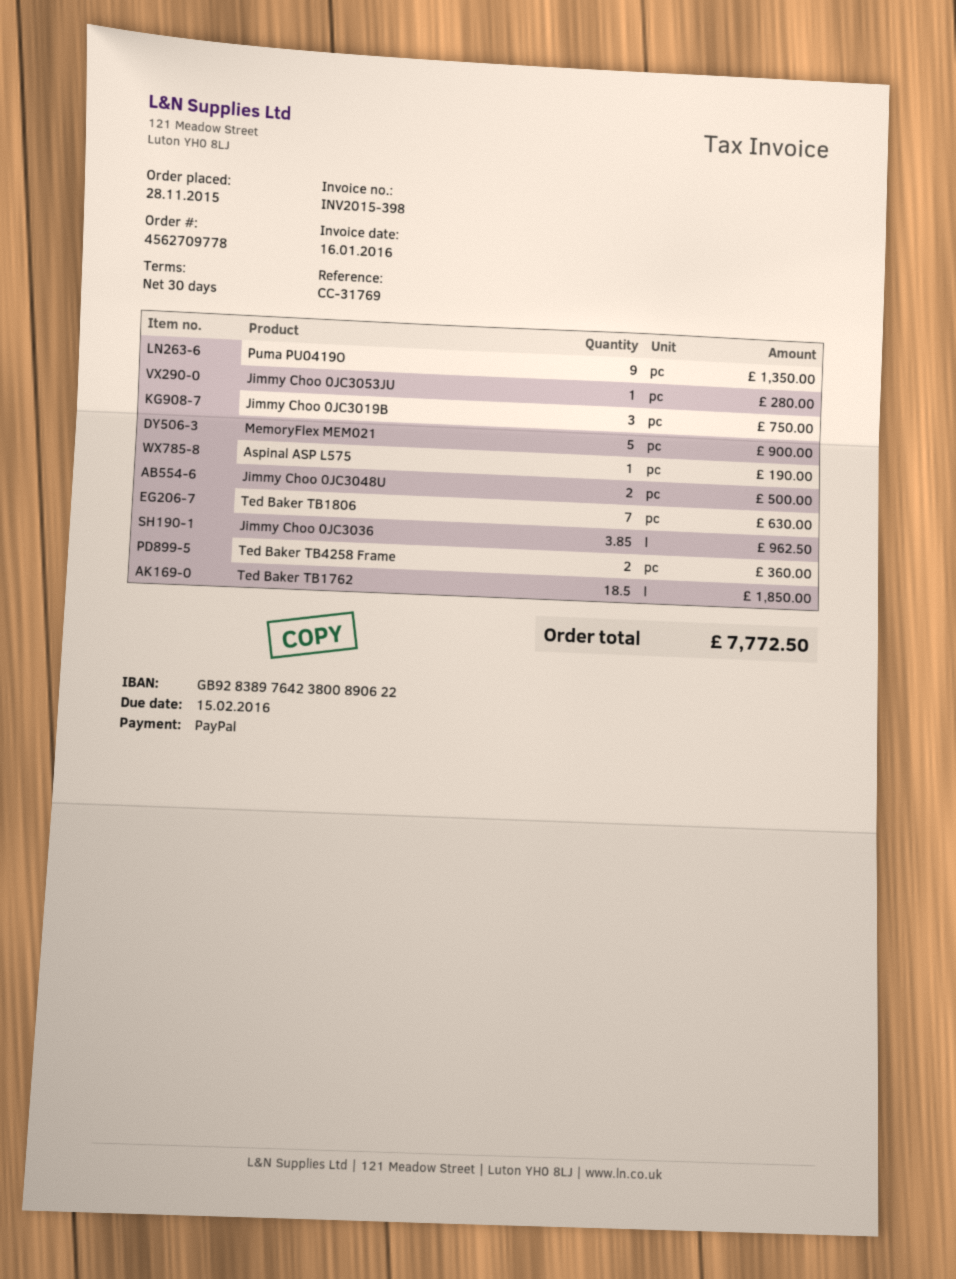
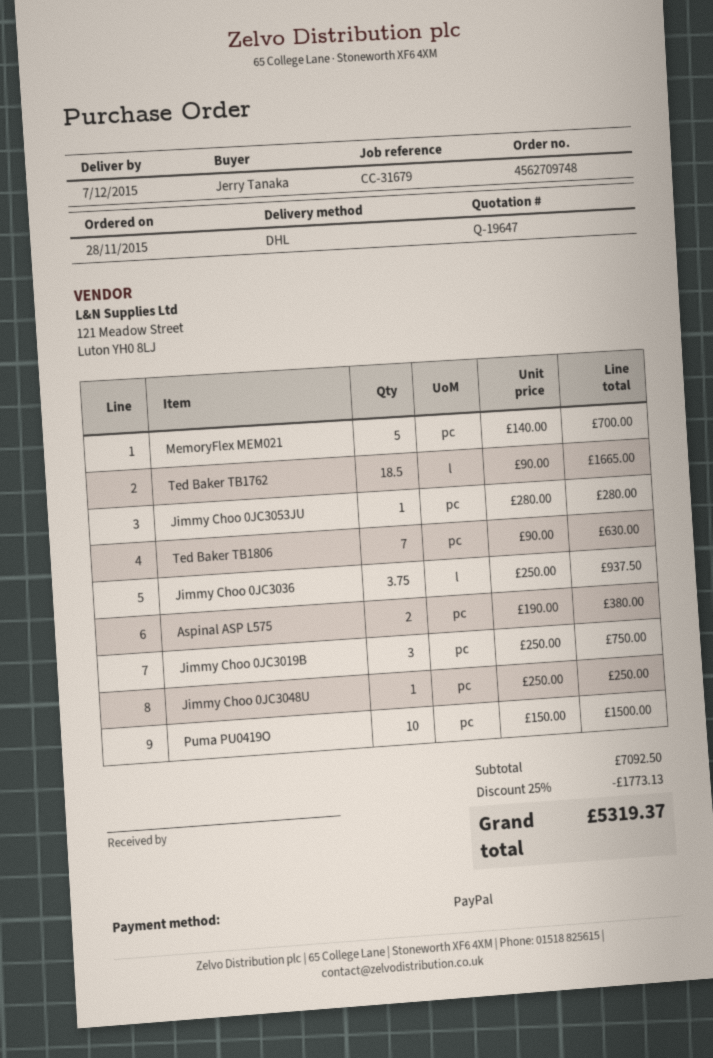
order number: 4562709778 -> 4562709748
reference: CC-31769 -> CC-31679
Puma PU0419O: 9 for 1350.00 -> 10 for 1500.00
MemoryFlex MEM021: 5 for 900.00 -> 5 for 700.00
Aspinal ASP L575: 1 for 190.00 -> 2 for 380.00
Jimmy Choo 0JC3048U: 2 for 500.00 -> 1 for 250.00
Jimmy Choo 0JC3036: 3.85 for 962.50 -> 3.75 for 937.50
Ted Baker TB4258 Frame: 2 for 360.00 -> none
Ted Baker TB1762: 18.5 for 1850.00 -> 18.5 for 1665.00
discount: none -> 25% = 1773.13
total: 7772.50 -> 5319.37

